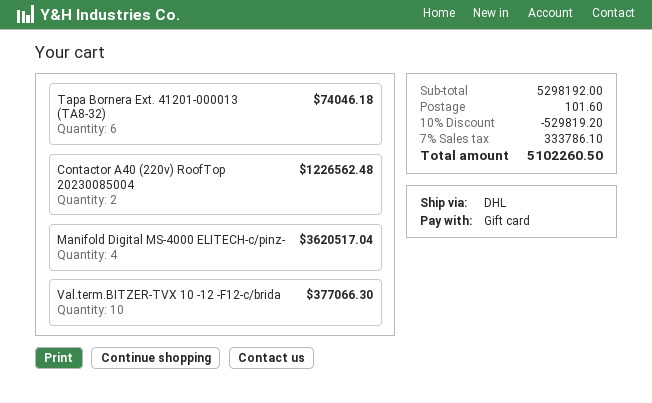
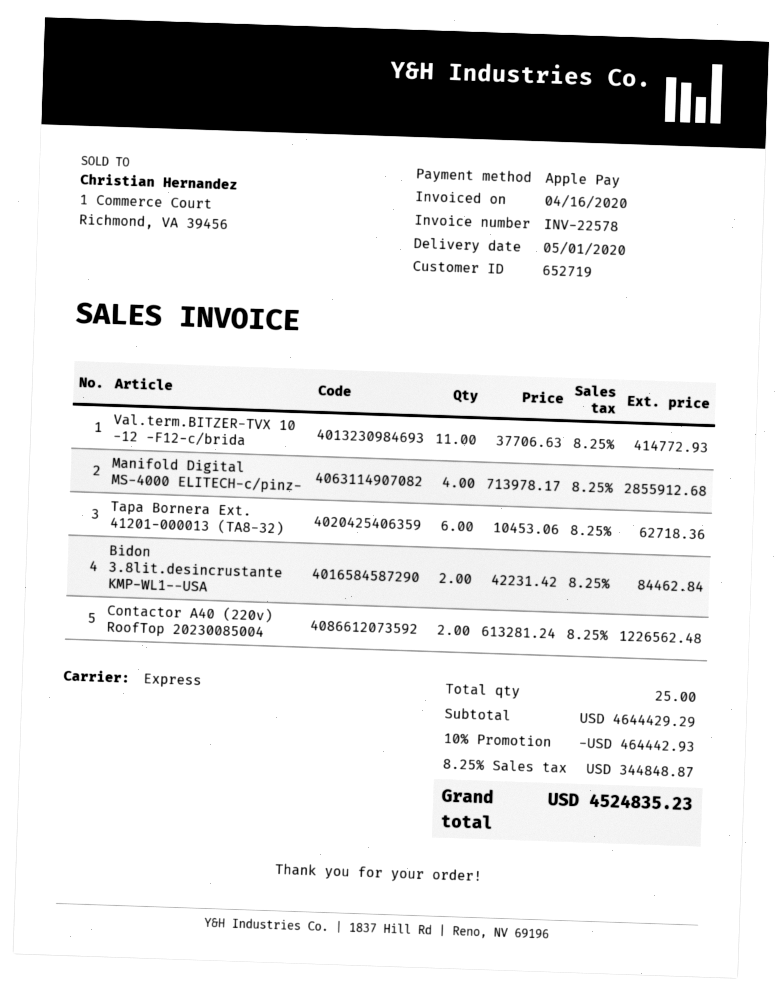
payment method: gift card -> Apple Pay
shipping method: DHL -> express
Tapa Bornera Ext. 41201-000013 (TA8-32): 6 for 74046.18 -> 6 for 62718.36
Manifold Digital MS-4000 ELITECH-c/pinz-: 4 for 3620517.04 -> 4 for 2855912.68
Val.term.BITZER-TVX 10 -12 -F12-c/brida: 10 for 377066.30 -> 11 for 414772.93
Bidon 3.8lit.desincrustante KMP-WL1--USA: none -> 2 for 84462.84
subtotal: 5298192.00 -> 4644429.29
discount: 10% = 529819.20 -> 10% = 464442.93
shipping: 101.60 -> none
tax: 7% = 333786.10 -> 8.25% = 344848.87
total: 5102260.50 -> 4524835.23

